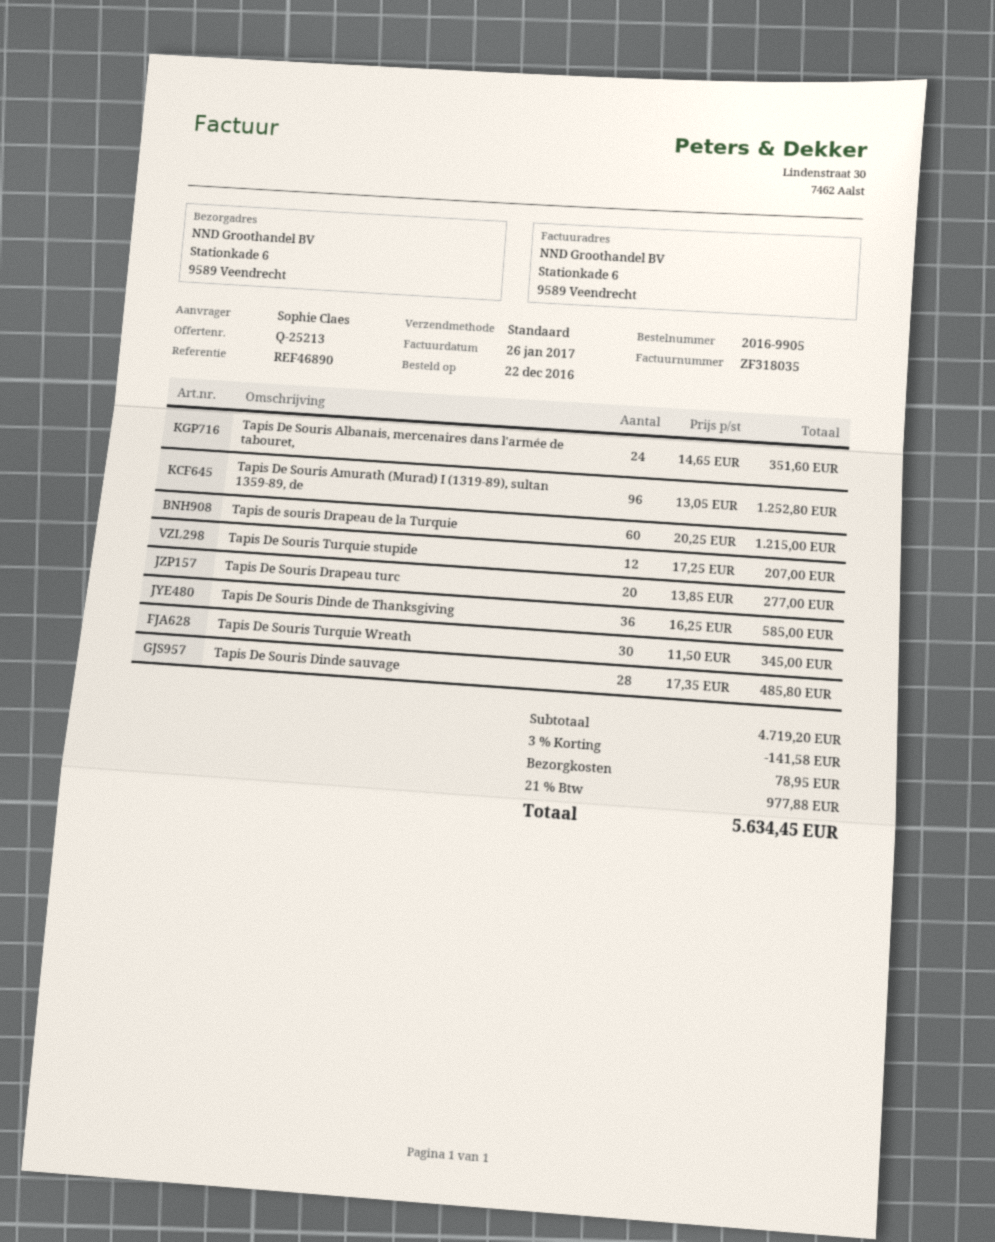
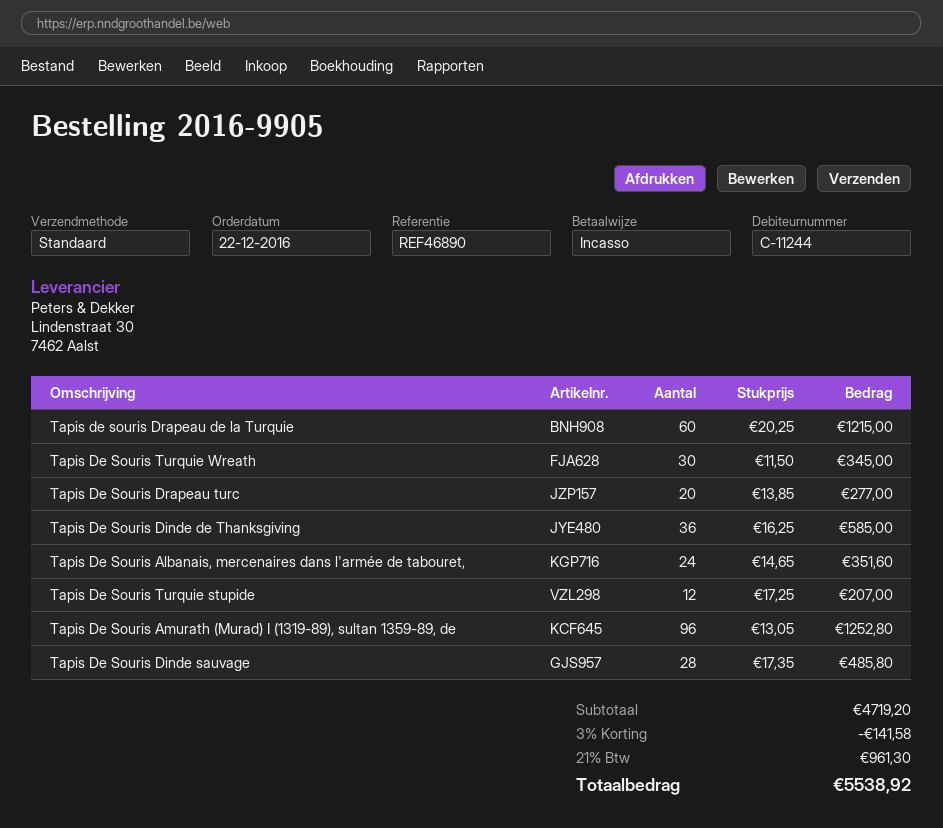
shipping: 78.95 -> none
tax: 21% = 977.88 -> 21% = 961.30
total: 5634.45 -> 5538.92

